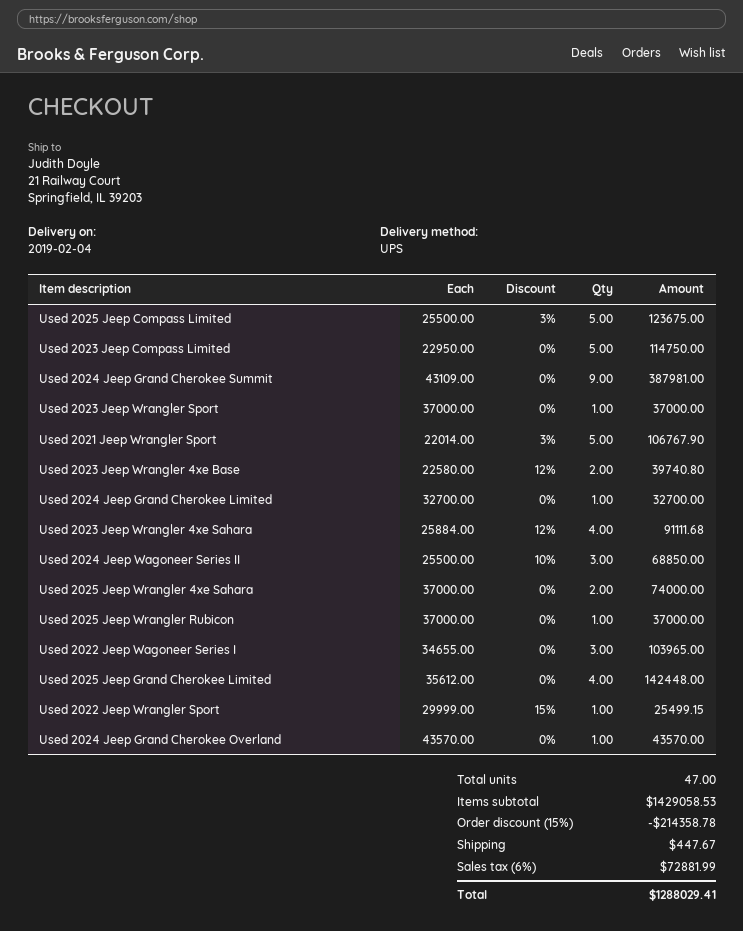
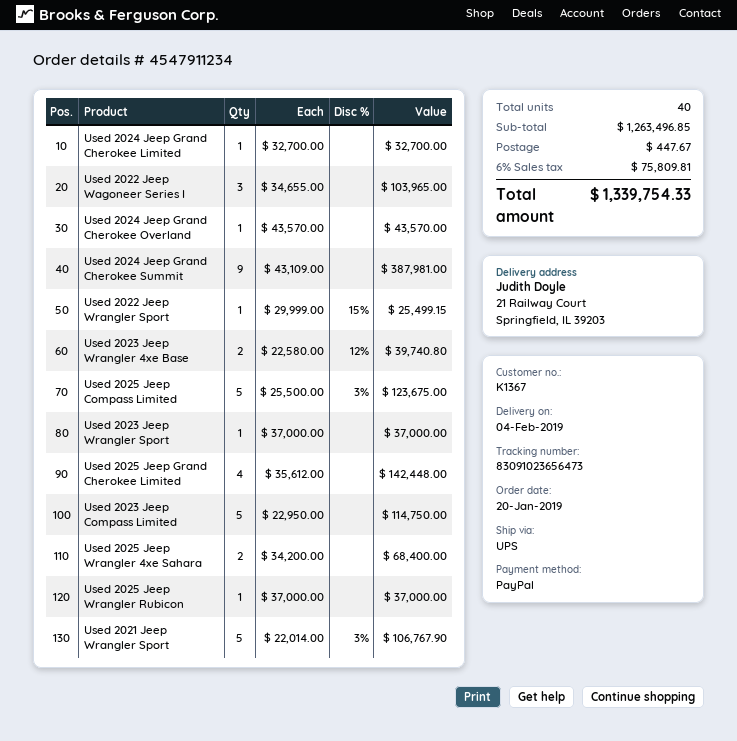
Used 2023 Jeep Wrangler 4xe Sahara: 4 x 25884.00 - 12% = 91111.68 -> none
Used 2024 Jeep Wagoneer Series II: 3 x 25500.00 - 10% = 68850.00 -> none
Used 2025 Jeep Wrangler 4xe Sahara: 2 x 37000.00 = 74000.00 -> 2 x 34200.00 = 68400.00
total quantity: 47 -> 40
subtotal: 1429058.53 -> 1263496.85
discount: 15% = 214358.78 -> none
tax: 6% = 72881.99 -> 6% = 75809.81
total: 1288029.41 -> 1339754.33

